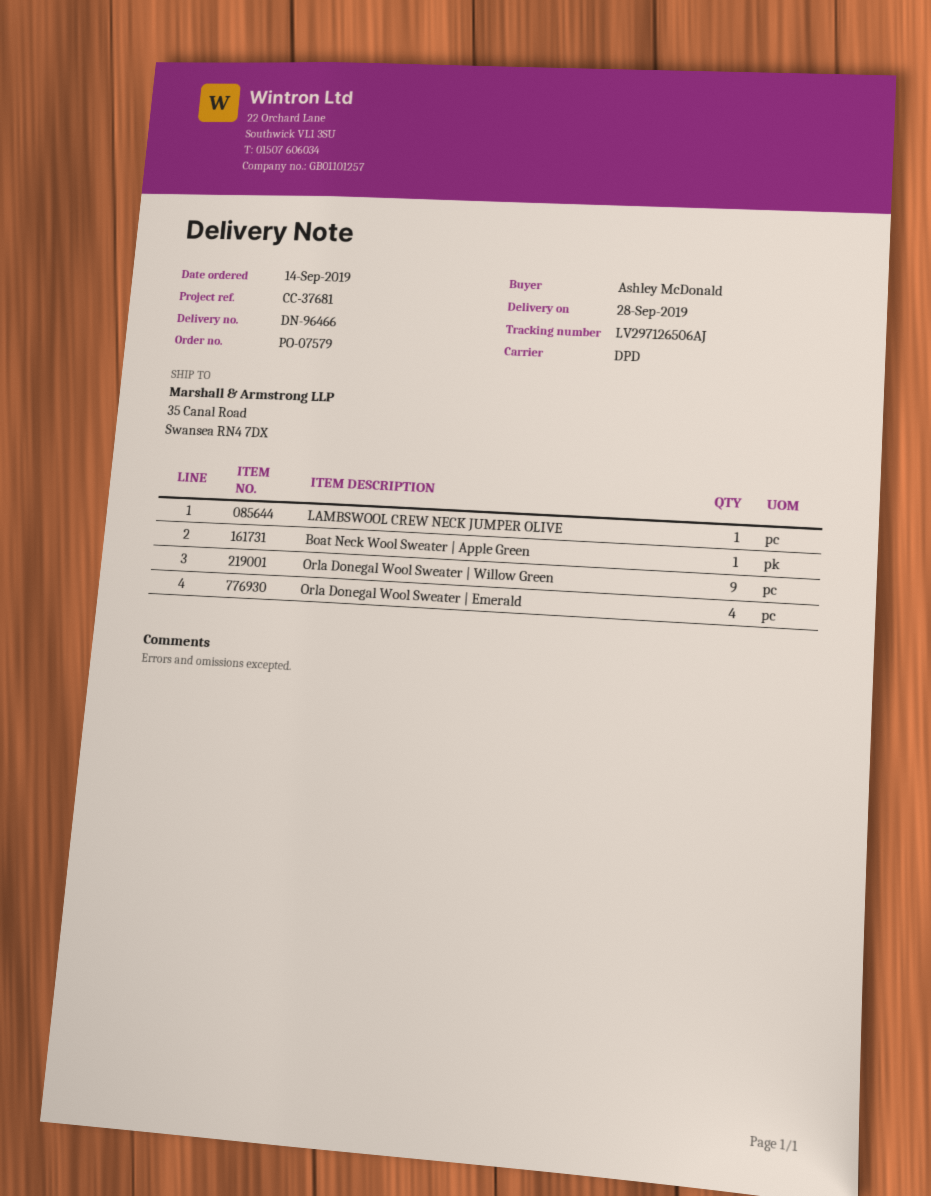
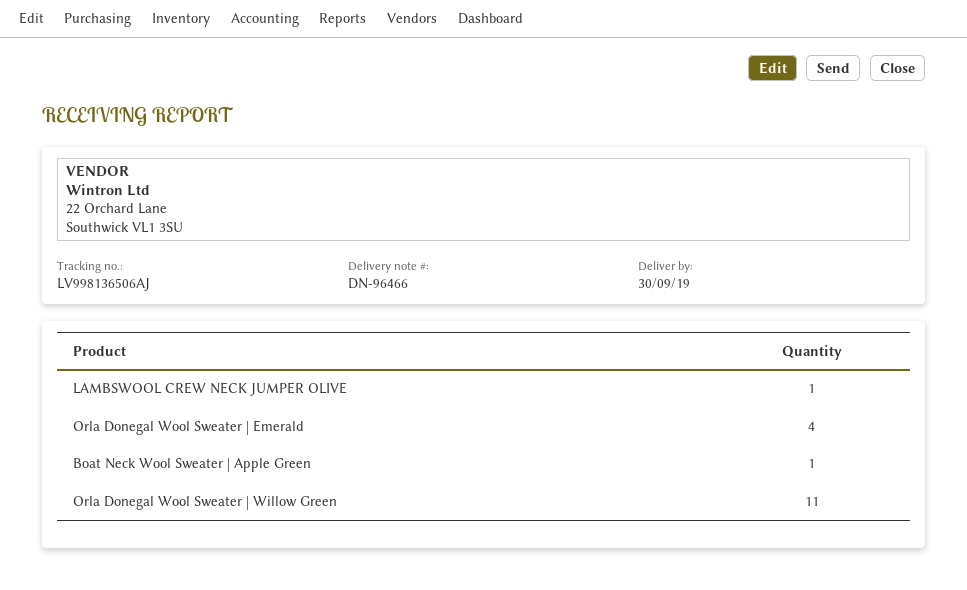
delivery date: 2019-09-28 -> 2019-09-30
tracking number: LV297126506AJ -> LV998136506AJ
Orla Donegal Wool Sweater | Willow Green: 9 -> 11

